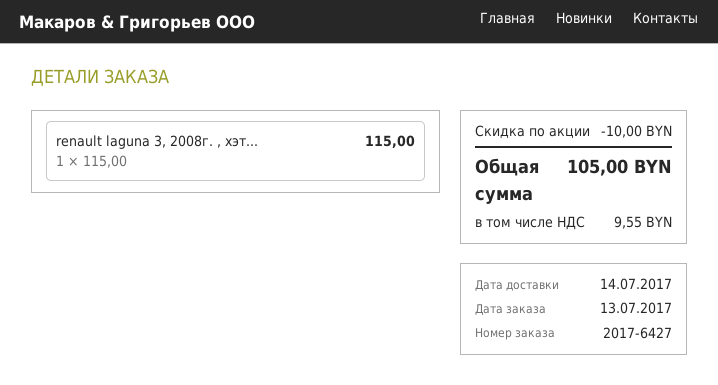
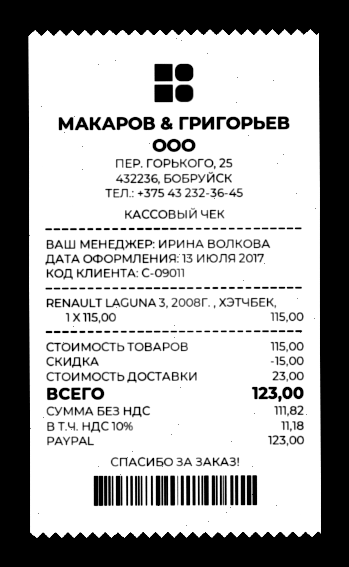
discount: 10.00 -> 15.00
shipping: none -> 23.00
tax: 9.55 -> 11.18
total: 105.00 -> 123.00

